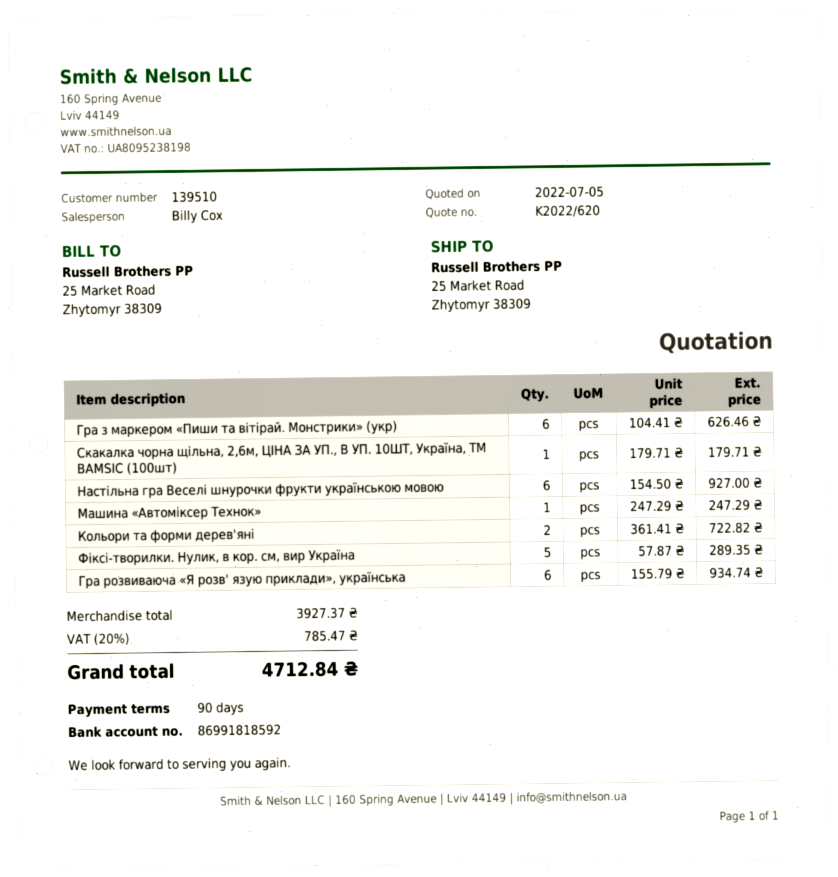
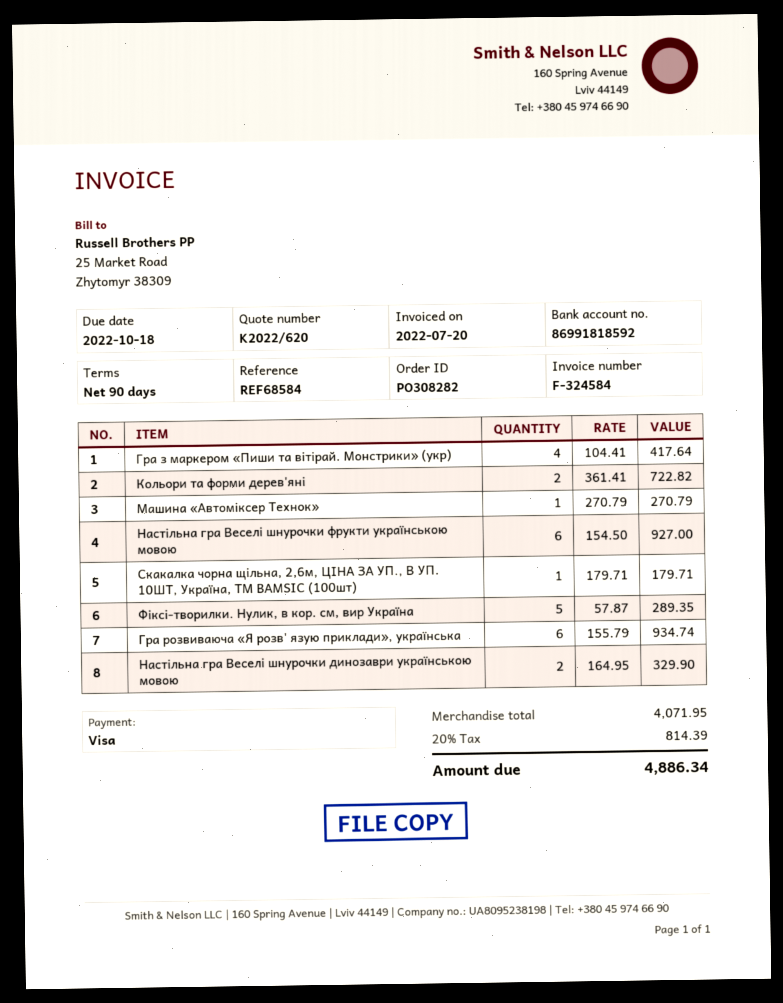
Гра з маркером «Пиши та вітірай. Монстрики» (укр): 6 x 104.41 = 626.46 -> 4 x 104.41 = 417.64
Машина «Автоміксер Технок»: 1 x 247.29 = 247.29 -> 1 x 270.79 = 270.79
Настільна гра Веселі шнурочки динозаври українською мовою: none -> 2 x 164.95 = 329.90
subtotal: 3927.37 -> 4071.95
tax: 20% = 785.47 -> 20% = 814.39
total: 4712.84 -> 4886.34

